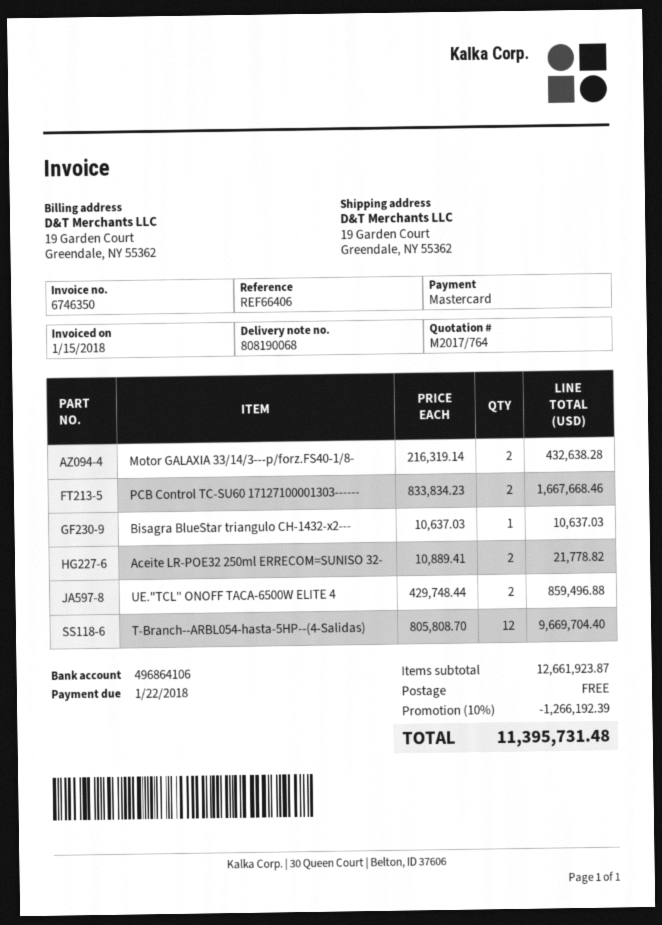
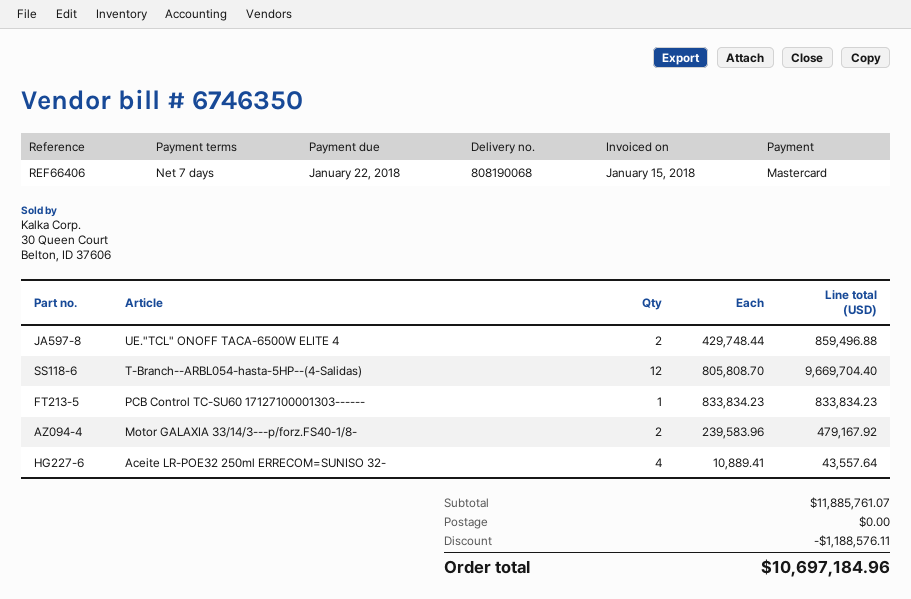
Motor GALAXIA 33/14/3---p/forz.FS40-1/8-: 2 x 216319.14 = 432638.28 -> 2 x 239583.96 = 479167.92
PCB Control TC-SU60 17127100001303------: 2 x 833834.23 = 1667668.46 -> 1 x 833834.23 = 833834.23
Bisagra BlueStar triangulo CH-1432-x2---: 1 x 10637.03 = 10637.03 -> none
Aceite LR-POE32 250ml ERRECOM=SUNISO 32-: 2 x 10889.41 = 21778.82 -> 4 x 10889.41 = 43557.64
subtotal: 12661923.87 -> 11885761.07
discount: 1266192.39 -> 1188576.11
total: 11395731.48 -> 10697184.96

